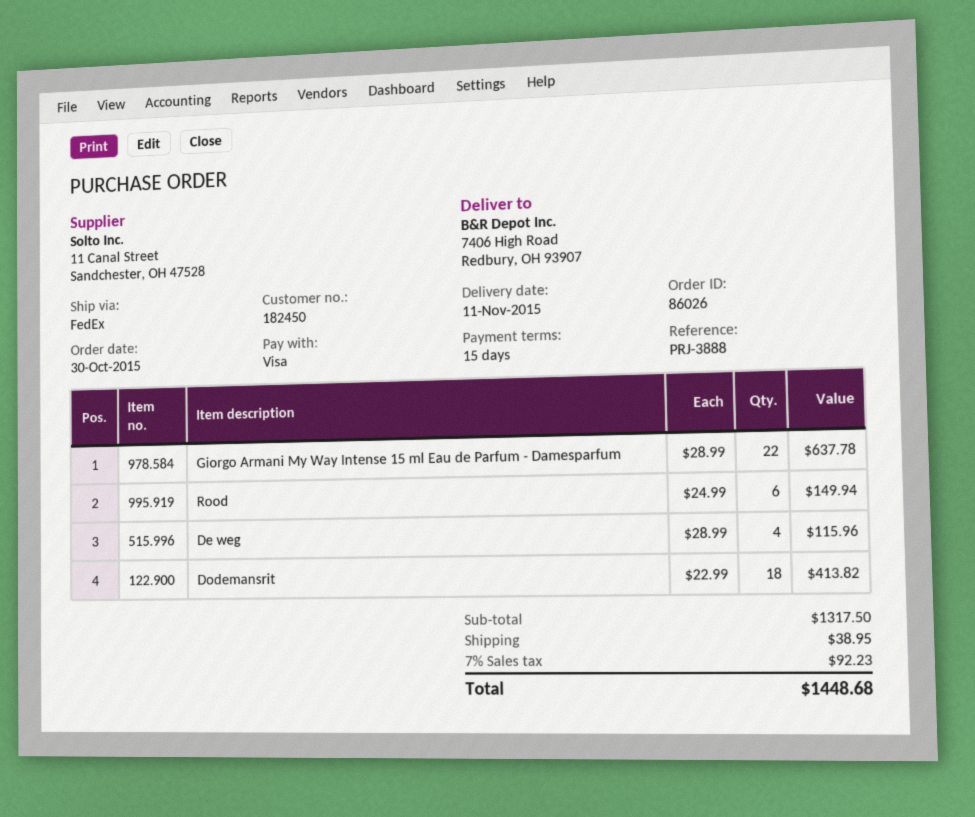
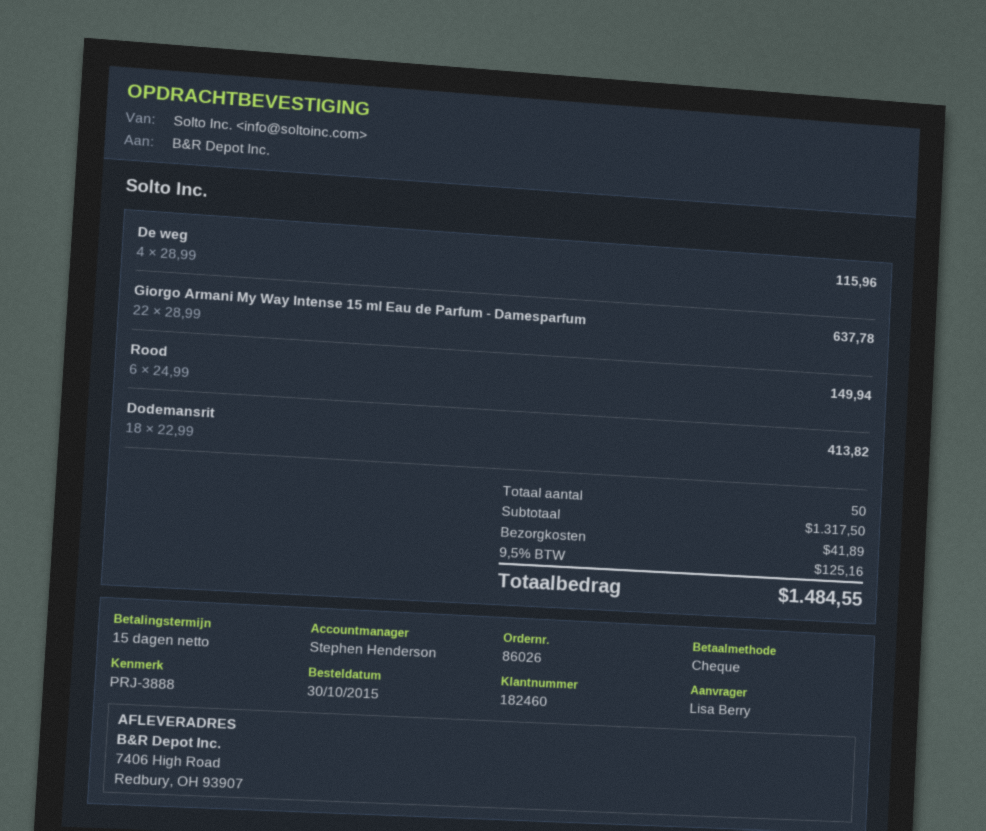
customer number: 182450 -> 182460
payment method: Visa -> cheque
shipping: 38.95 -> 41.89
tax: 7% = 92.23 -> 9.5% = 125.16
total: 1448.68 -> 1484.55

